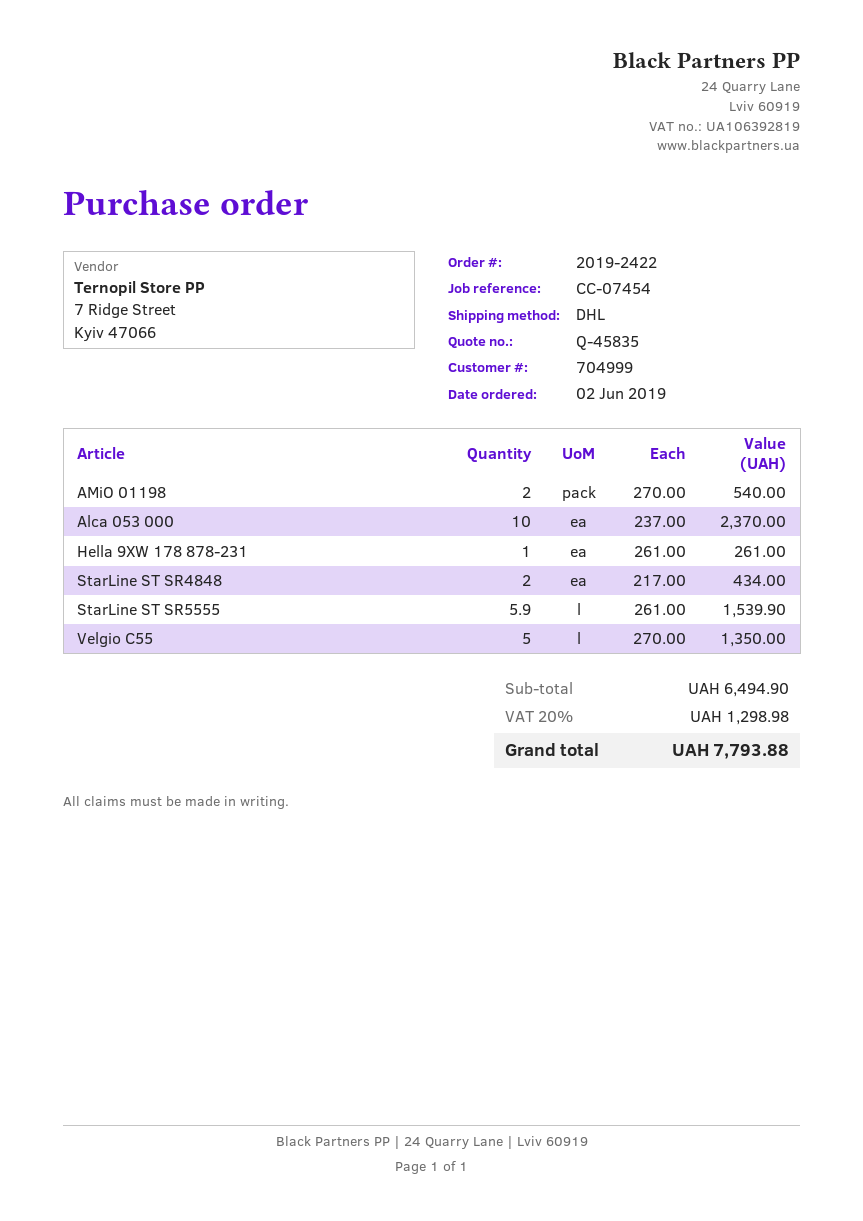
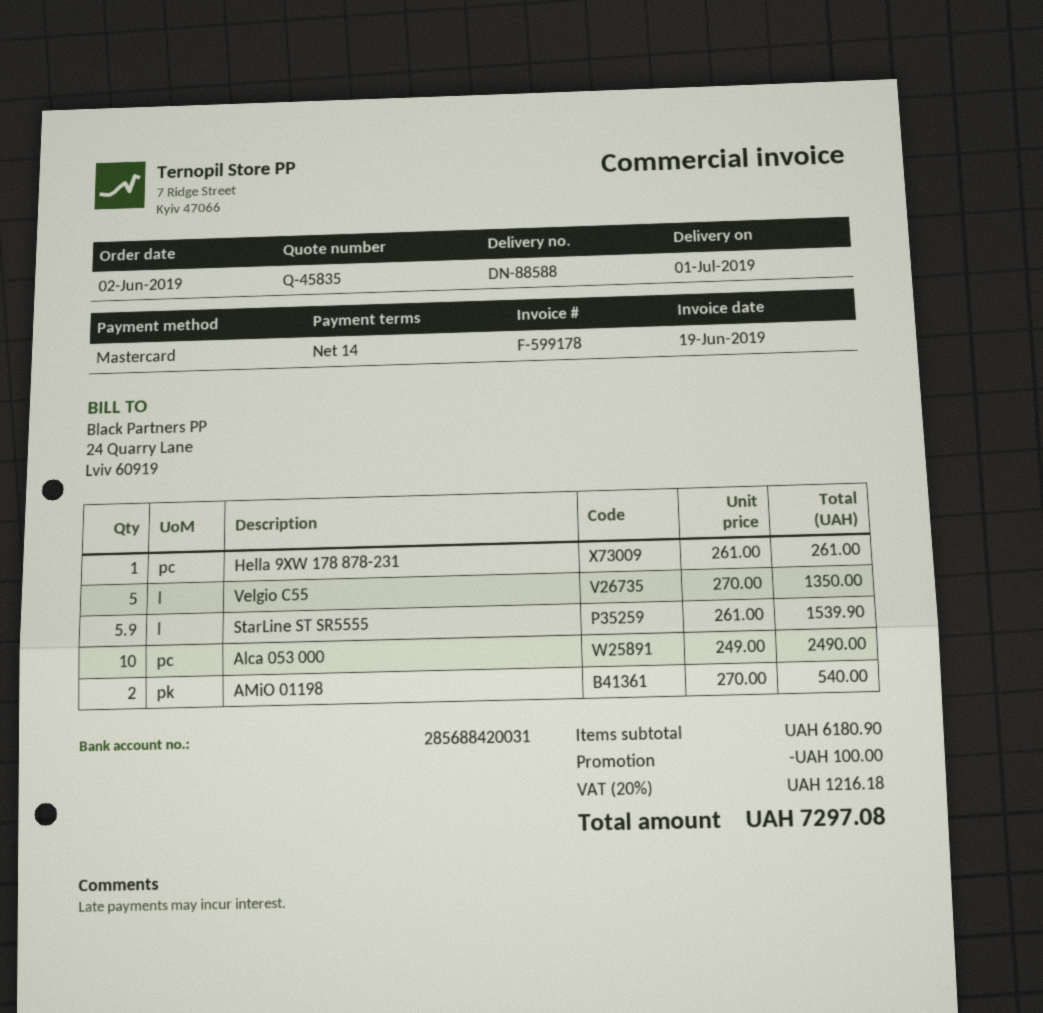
Alca 053 000: 10 x 237.00 = 2370.00 -> 10 x 249.00 = 2490.00
StarLine ST SR4848: 2 x 217.00 = 434.00 -> none
subtotal: 6494.90 -> 6180.90
discount: none -> 100.00
tax: 20% = 1298.98 -> 20% = 1216.18
total: 7793.88 -> 7297.08

